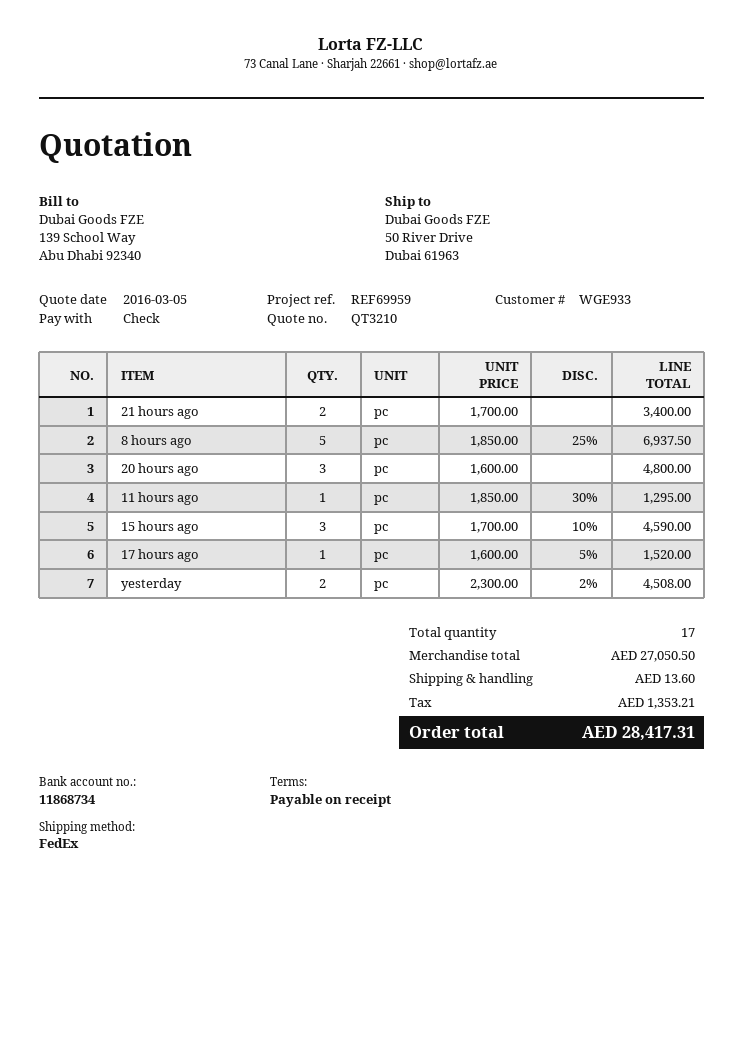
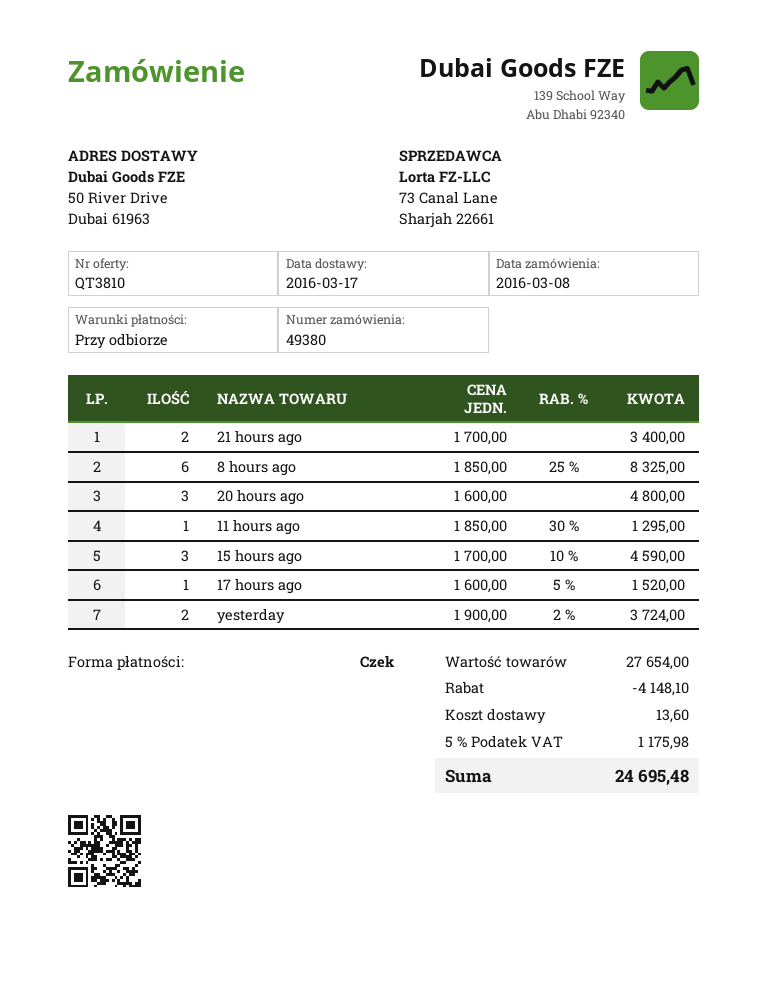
quote number: QT3210 -> QT3810
8 hours ago: 5 x 1850.00 - 25% = 6937.50 -> 6 x 1850.00 - 25% = 8325.00
yesterday: 2 x 2300.00 - 2% = 4508.00 -> 2 x 1900.00 - 2% = 3724.00
subtotal: 27050.50 -> 27654.00
discount: none -> 4148.10
tax: 1353.21 -> 1175.98
total: 28417.31 -> 24695.48

